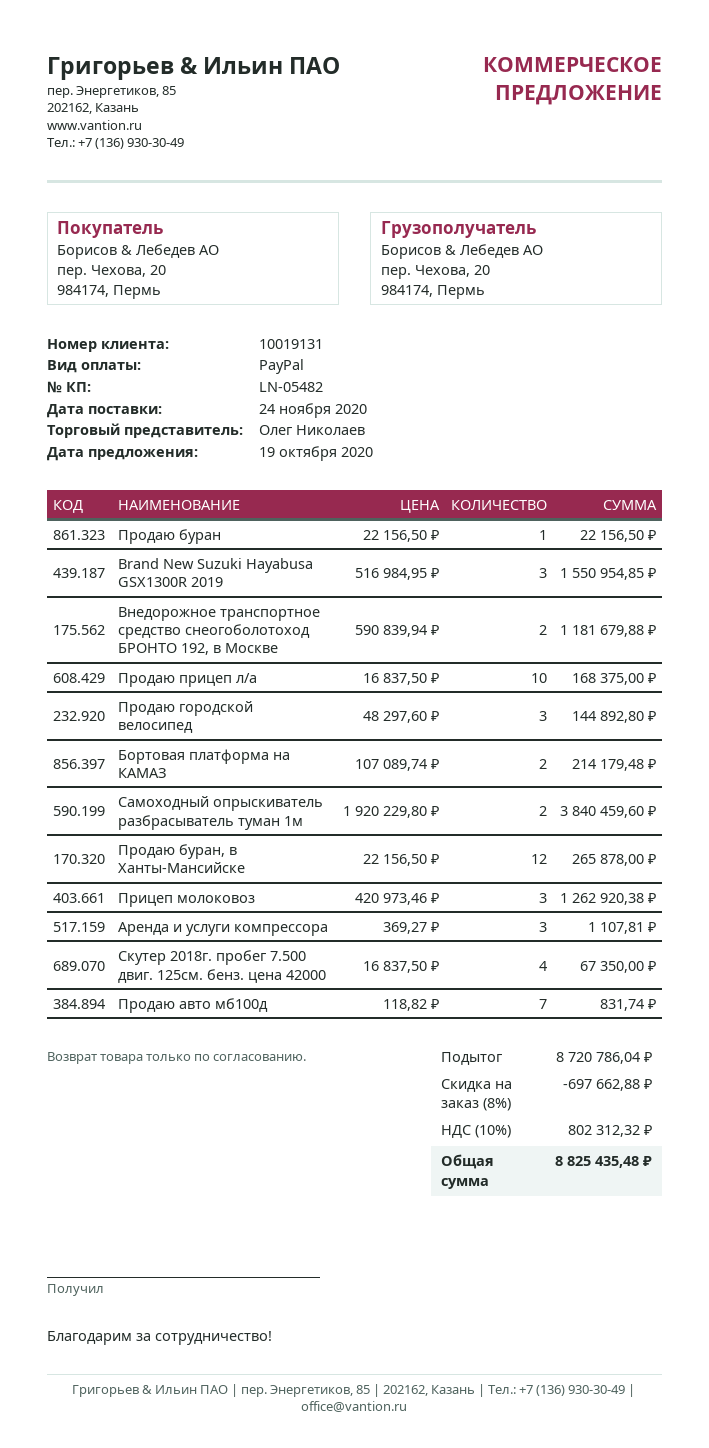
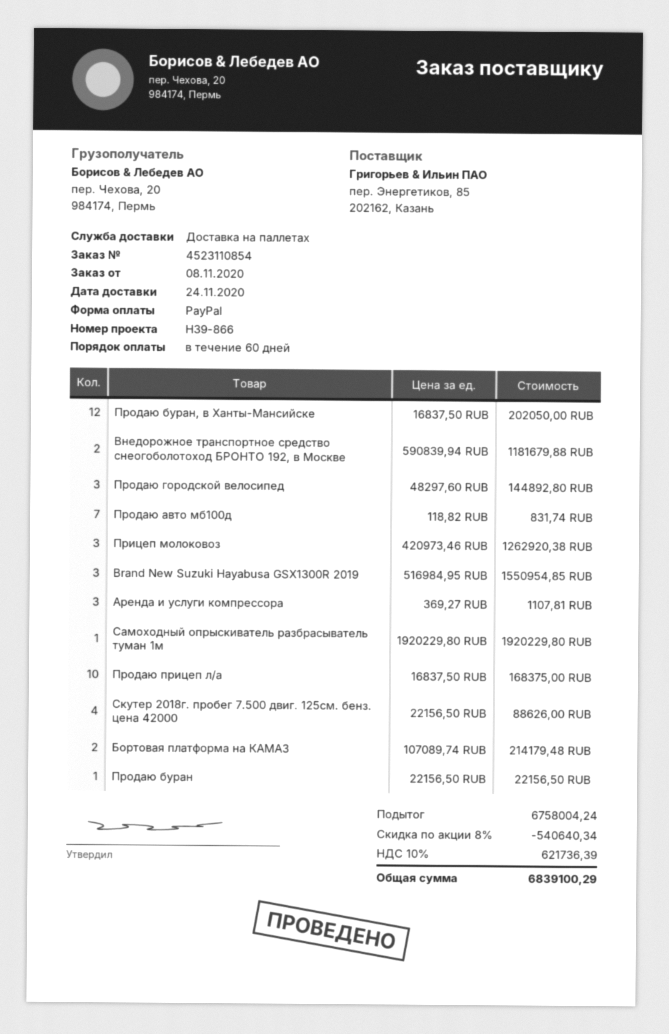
Самоходный опрыскиватель разбрасыватель туман 1м: 2 x 1920229.80 = 3840459.60 -> 1 x 1920229.80 = 1920229.80
Продаю буран, в Ханты-Мансийске: 12 x 22156.50 = 265878.00 -> 12 x 16837.50 = 202050.00
Cкутер 2018г. пробег 7.500 двиг. 125см. бенз. цена 42000: 4 x 16837.50 = 67350.00 -> 4 x 22156.50 = 88626.00
subtotal: 8720786.04 -> 6758004.24
discount: 8% = 697662.88 -> 8% = 540640.34
tax: 10% = 802312.32 -> 10% = 621736.39
total: 8825435.48 -> 6839100.29

